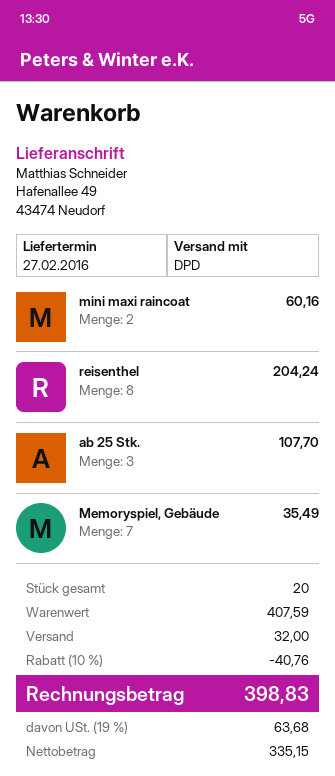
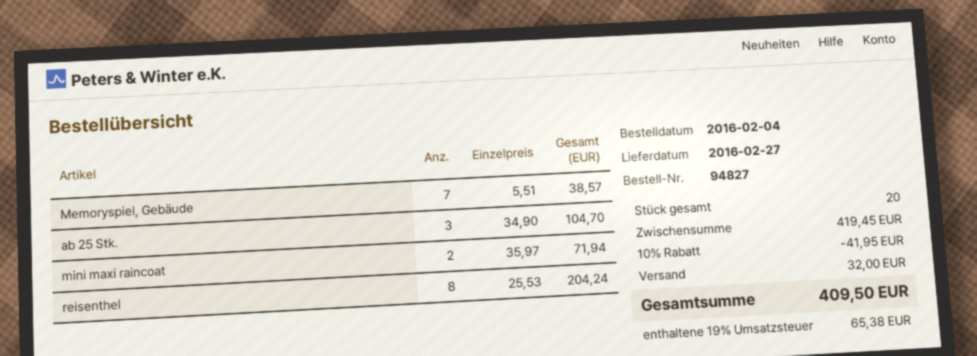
mini maxi raincoat: 2 for 60.16 -> 2 for 71.94
ab 25 Stk.: 3 for 107.70 -> 3 for 104.70
Memoryspiel, Gebäude: 7 for 35.49 -> 7 for 38.57
subtotal: 407.59 -> 419.45
discount: 10% = 40.76 -> 10% = 41.95
tax: 19% = 63.68 -> 19% = 65.38
total: 398.83 -> 409.50

